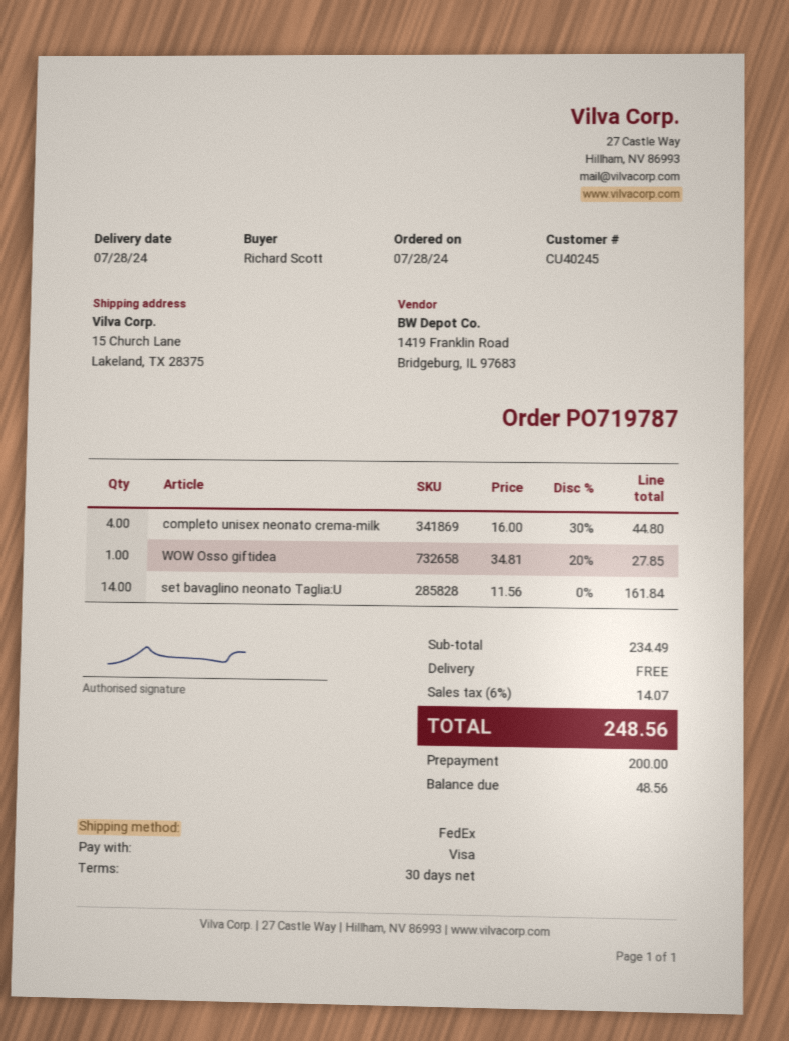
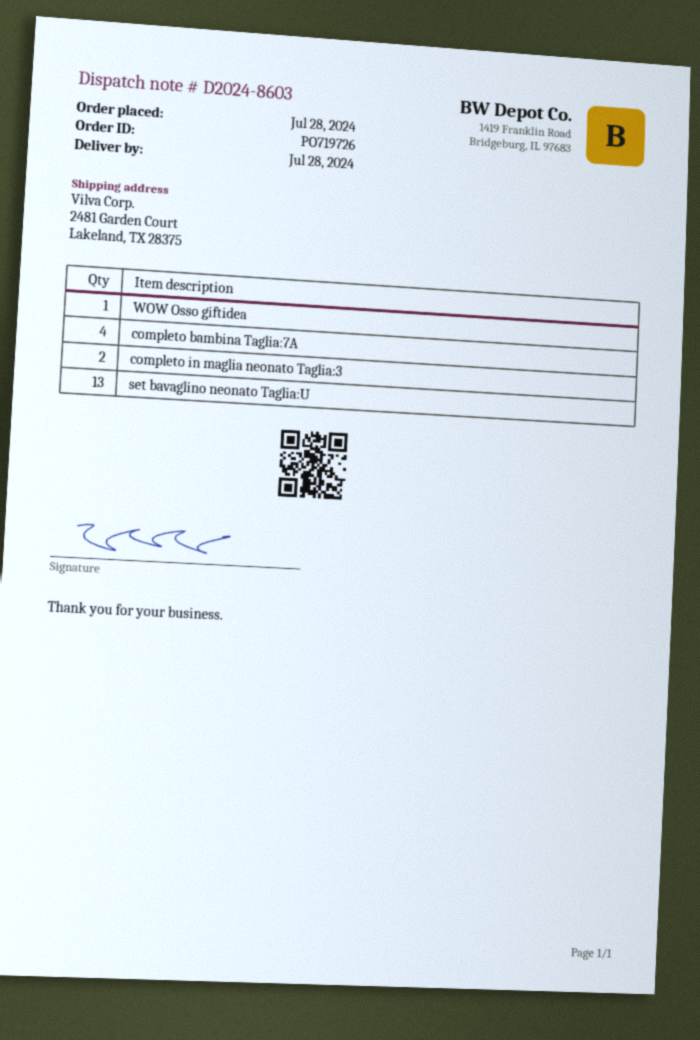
order number: PO719787 -> PO719726
ship to: 15 Church Lane, Lakeland, TX 28375 -> 2481 Garden Court, Lakeland, TX 28375
completo unisex neonato crema-milk: 4 -> none
set bavaglino neonato Taglia:U: 14 -> 13
completo bambina Taglia:7A: none -> 4
completo in maglia neonato Taglia:3: none -> 2

